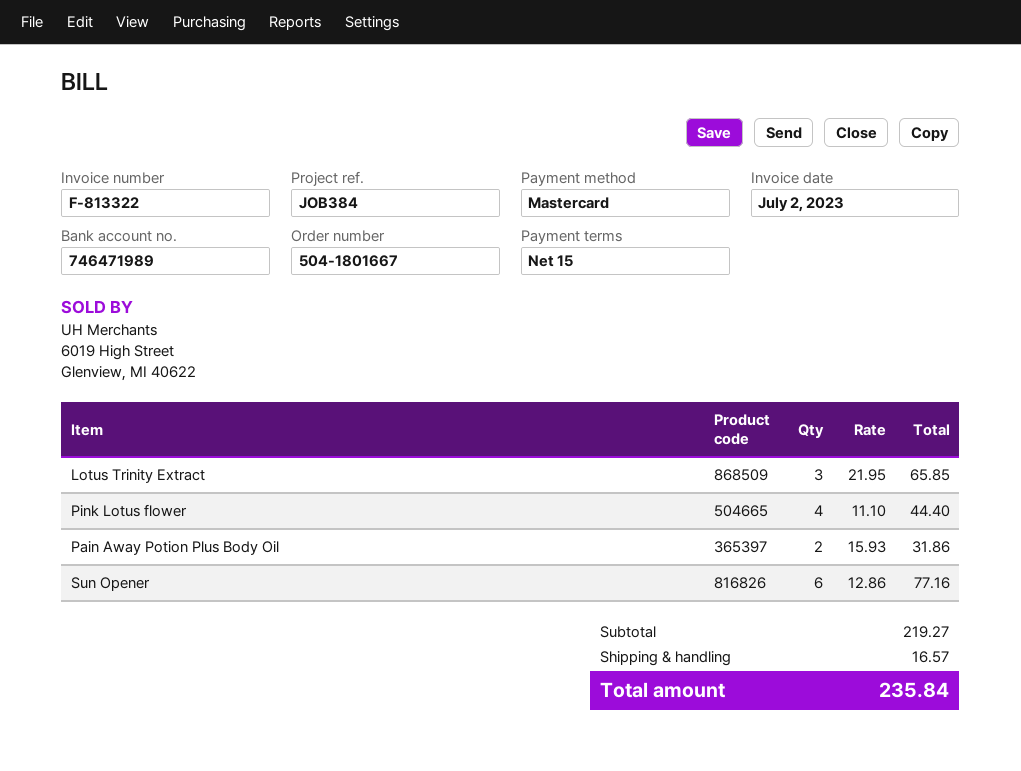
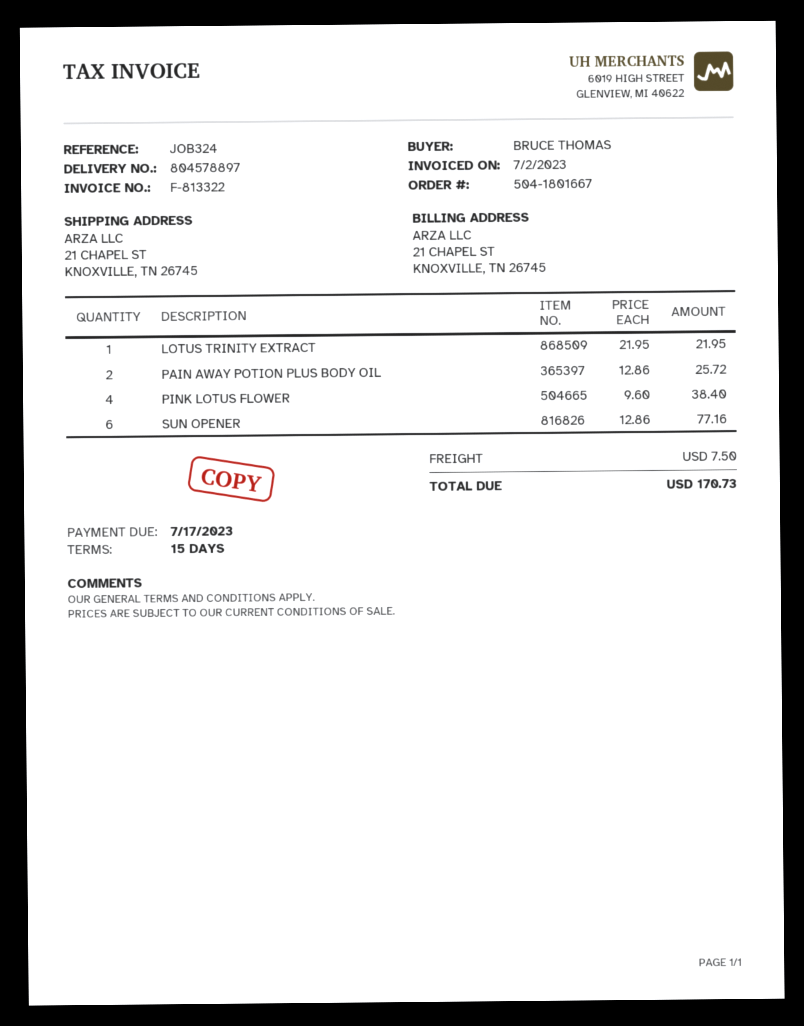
reference: JOB384 -> JOB324
Lotus Trinity Extract: 3 x 21.95 = 65.85 -> 1 x 21.95 = 21.95
Pink Lotus flower: 4 x 11.10 = 44.40 -> 4 x 9.60 = 38.40
Pain Away Potion Plus Body Oil: 2 x 15.93 = 31.86 -> 2 x 12.86 = 25.72
shipping: 16.57 -> 7.50
total: 235.84 -> 170.73

